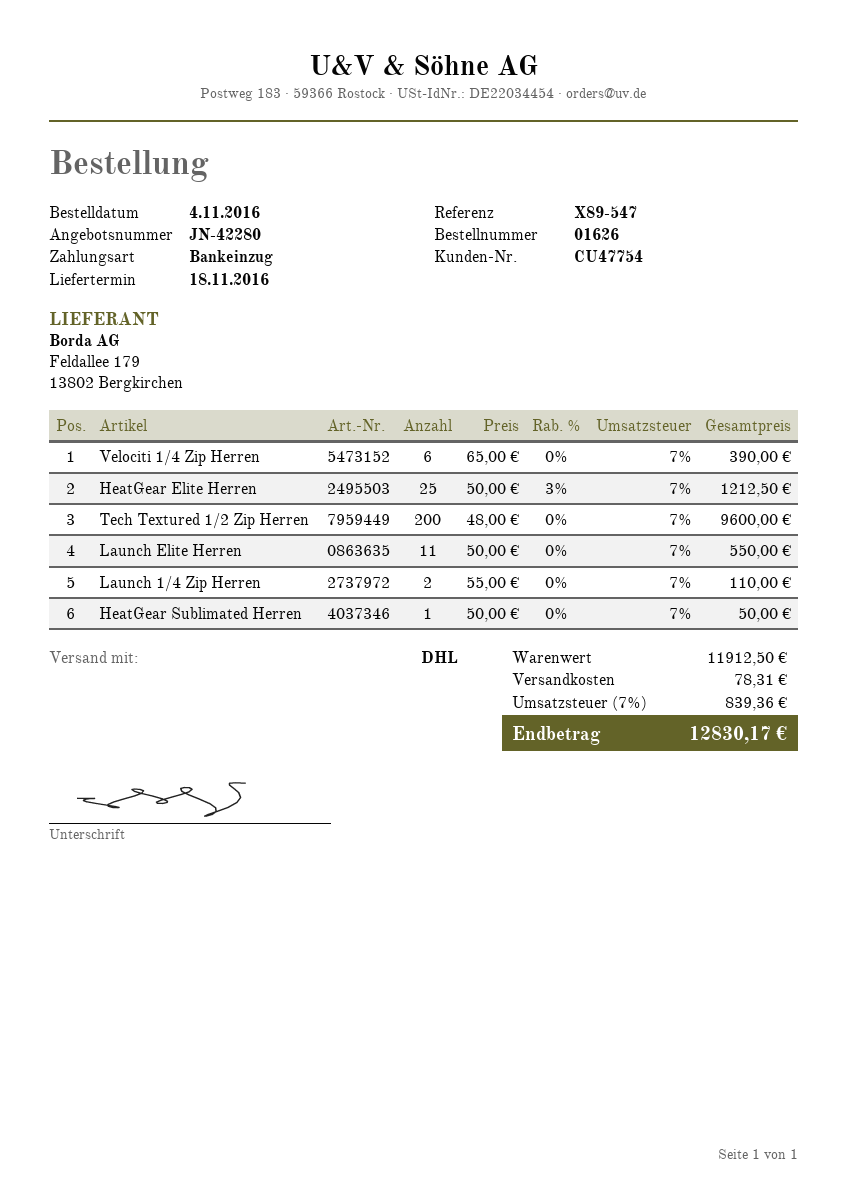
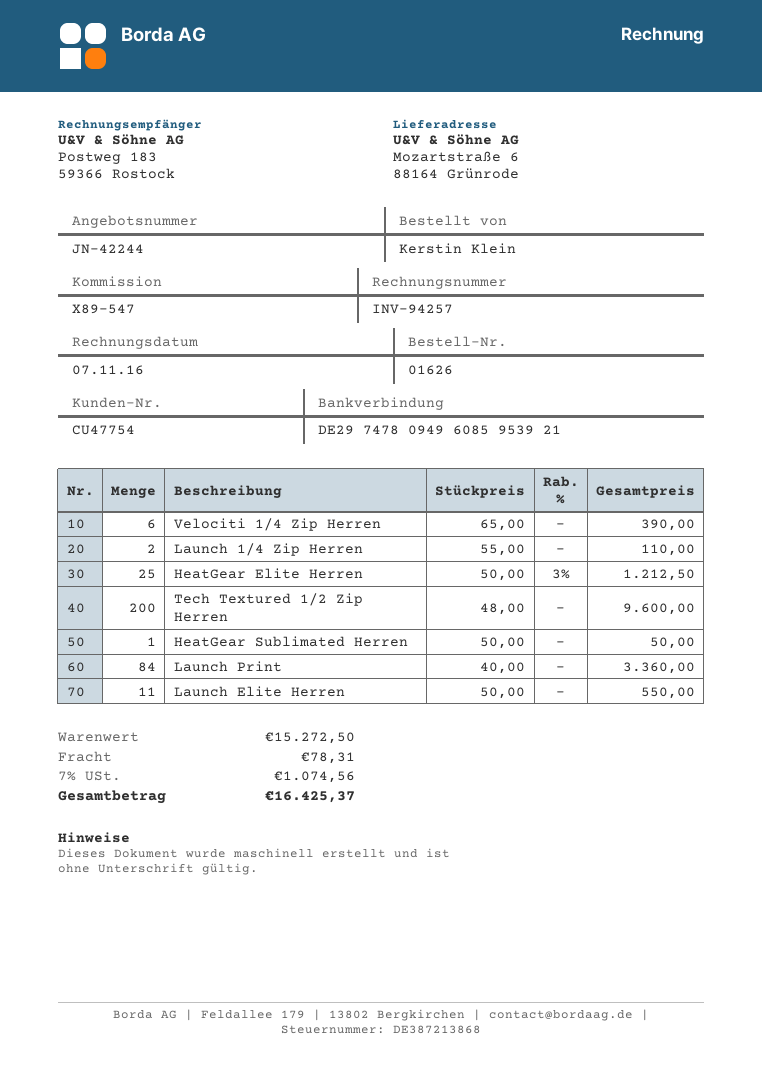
quote number: JN-42280 -> JN-42244
Launch Print: none -> 84 x 40.00 = 3360.00
subtotal: 11912.50 -> 15272.50
tax: 7% = 839.36 -> 7% = 1074.56
total: 12830.17 -> 16425.37

